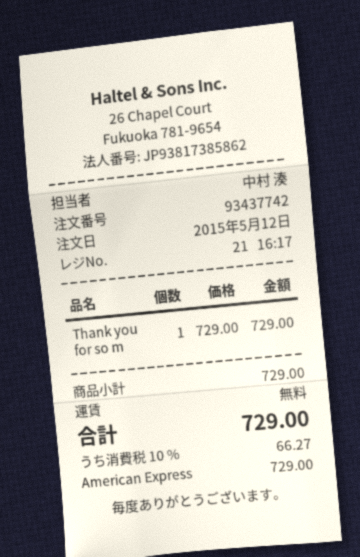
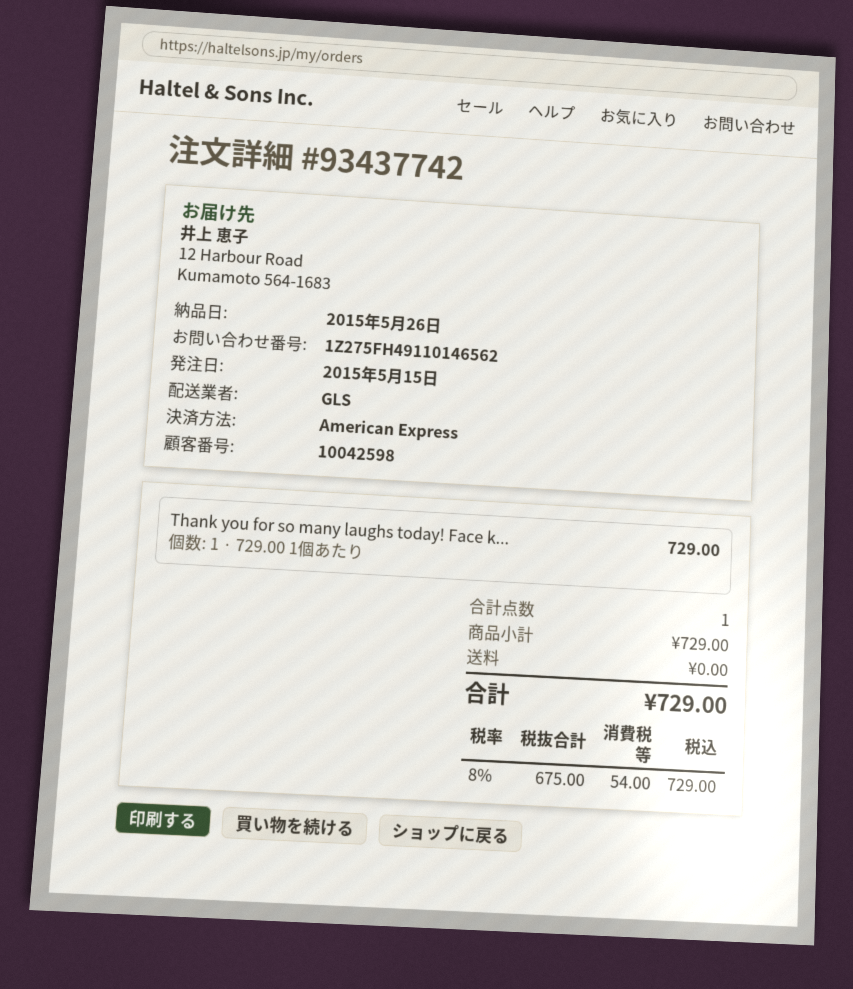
order date: 2015-05-12 -> 2015-05-15
tax: 10% = 66.27 -> 8% = 54.00

